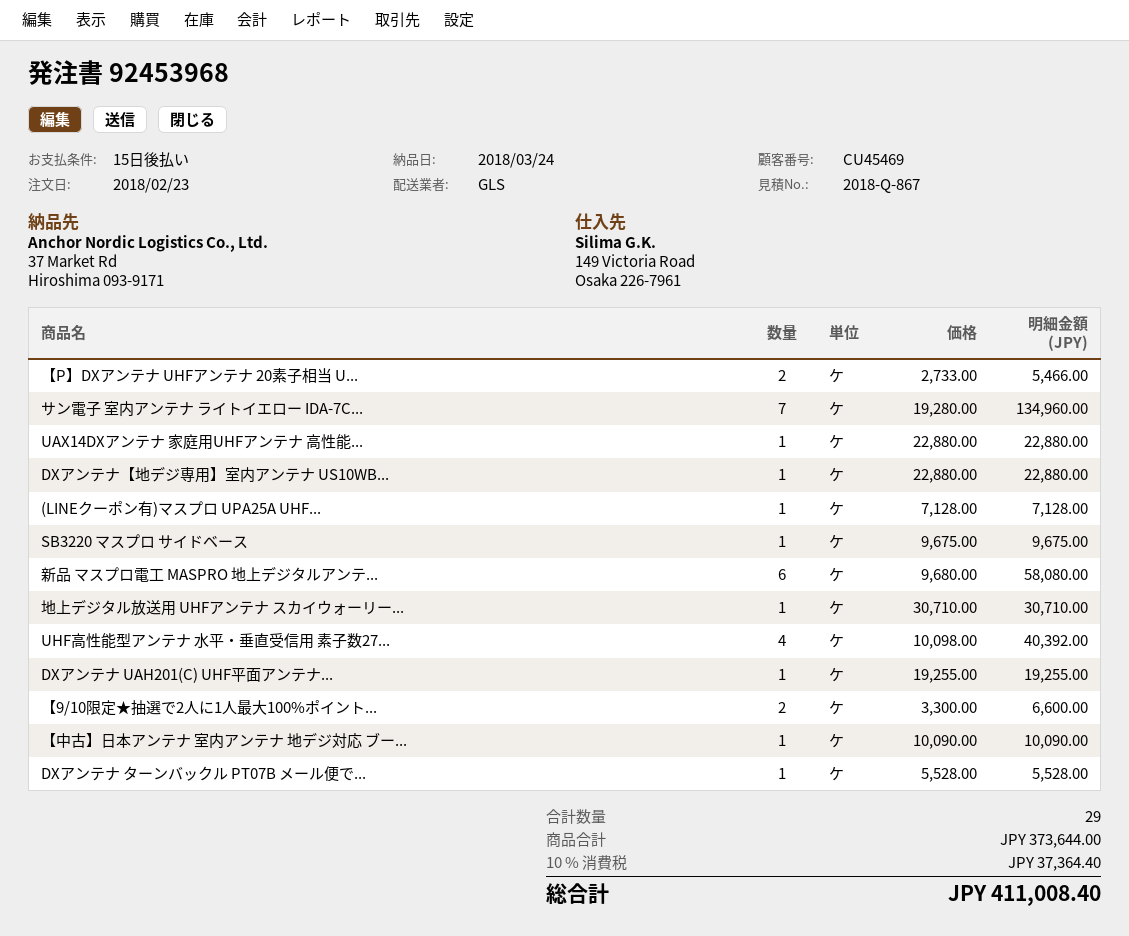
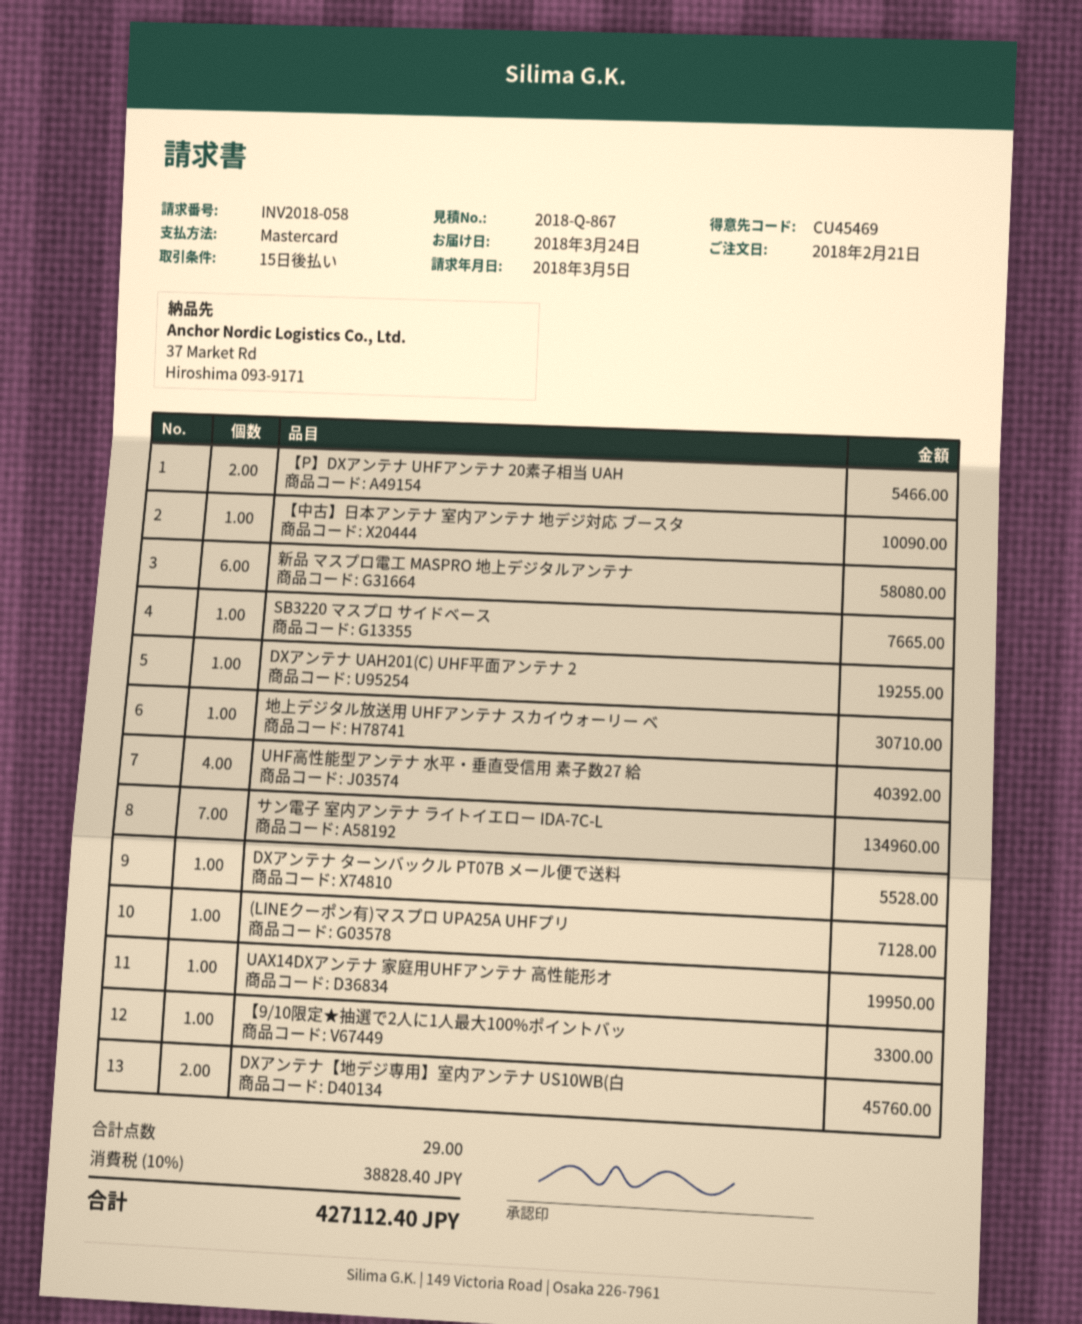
order date: 2018-02-23 -> 2018-02-21
UAX14DXアンテナ 家庭用UHFアンテナ 高性能...: 1 for 22880.00 -> 1 for 19950.00
DXアンテナ【地デジ専用】室内アンテナ US10WB...: 1 for 22880.00 -> 2 for 45760.00
SB3220 マスプロ サイドベース: 1 for 9675.00 -> 1 for 7665.00
【9/10限定★抽選で2人に1人最大100%ポイント...: 2 for 6600.00 -> 1 for 3300.00
tax: 10% = 37364.40 -> 10% = 38828.40
total: 411008.40 -> 427112.40

